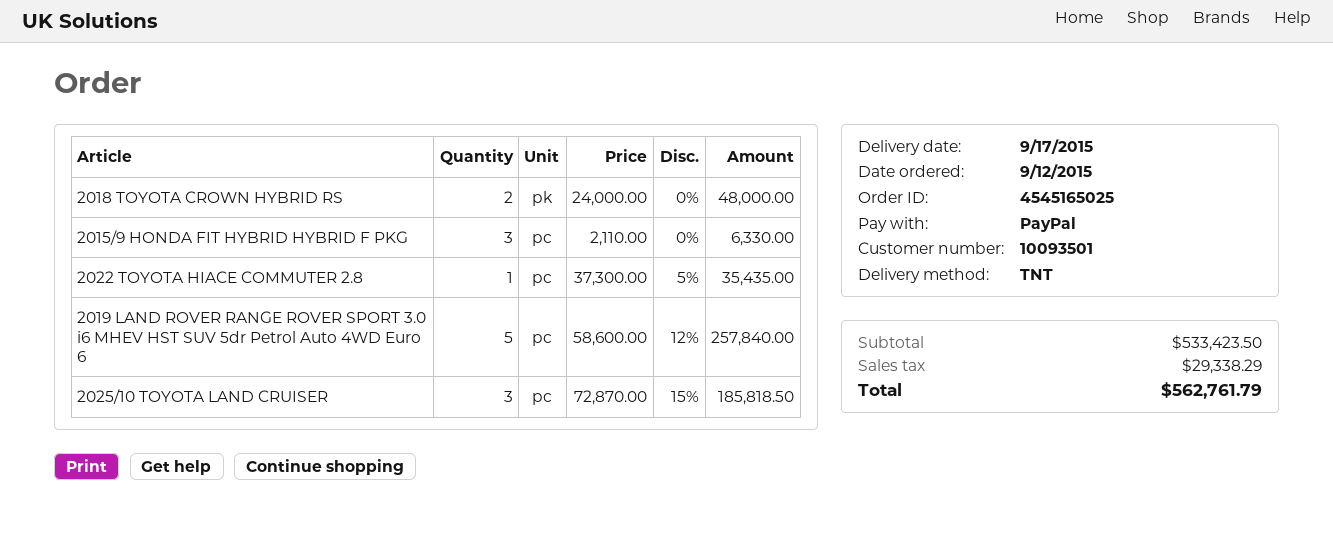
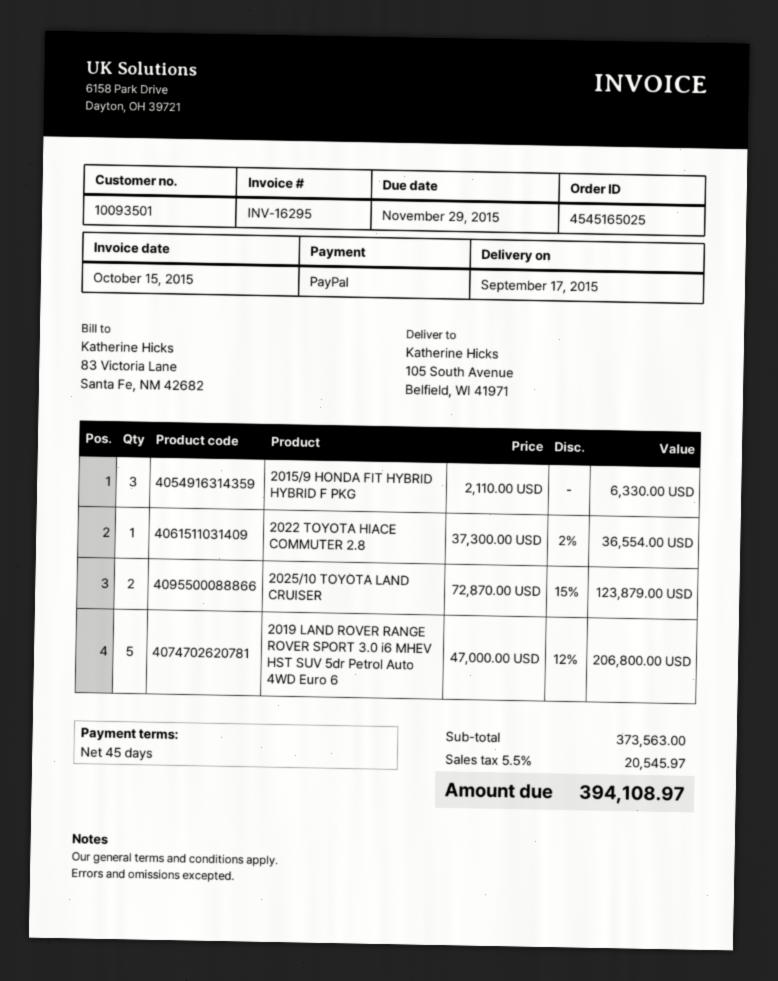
2018 TOYOTA CROWN HYBRID RS: 2 x 24000.00 = 48000.00 -> none
2022 TOYOTA HIACE COMMUTER 2.8: 1 x 37300.00 - 5% = 35435.00 -> 1 x 37300.00 - 2% = 36554.00
2019 LAND ROVER RANGE ROVER SPORT 3.0 i6 MHEV HST SUV 5dr Petrol Auto 4WD Euro 6: 5 x 58600.00 - 12% = 257840.00 -> 5 x 47000.00 - 12% = 206800.00
2025/10 TOYOTA LAND CRUISER: 3 x 72870.00 - 15% = 185818.50 -> 2 x 72870.00 - 15% = 123879.00
subtotal: 533423.50 -> 373563.00
tax: 29338.29 -> 20545.97
total: 562761.79 -> 394108.97

